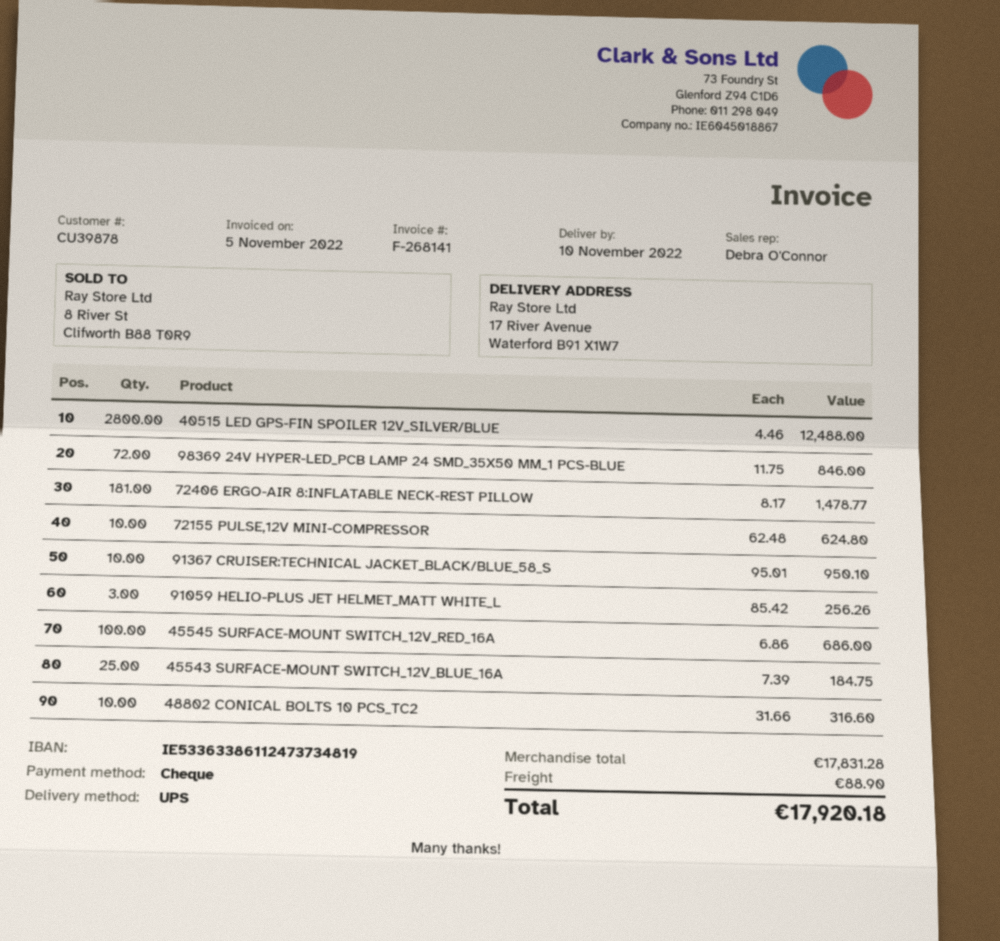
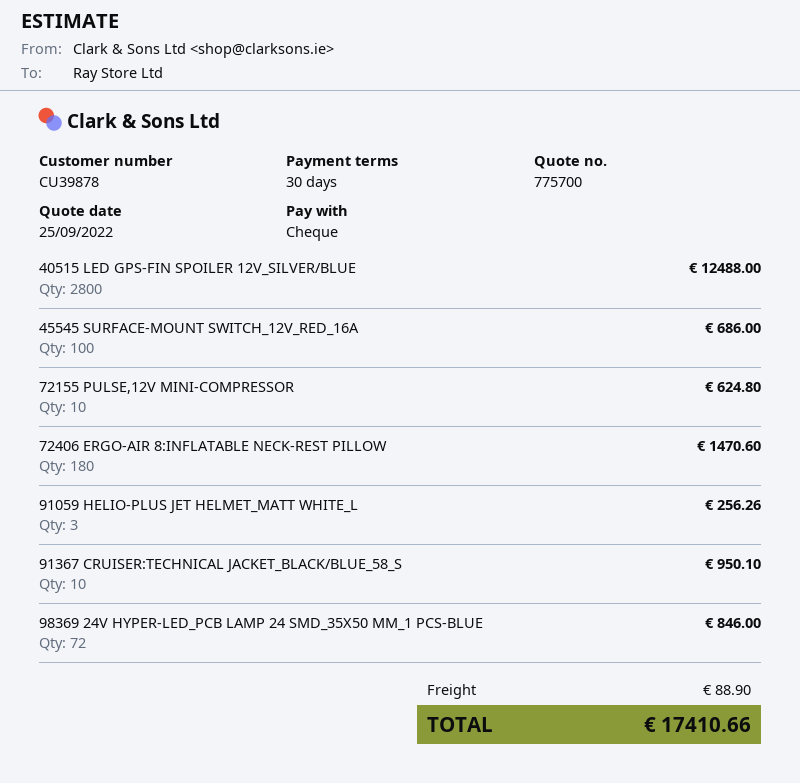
72406 ERGO-AIR 8:INFLATABLE NECK-REST PILLOW: 181 for 1478.77 -> 180 for 1470.60
45543 SURFACE-MOUNT SWITCH_12V_BLUE_16A: 25 for 184.75 -> none
48802 CONICAL BOLTS 10 PCS_TC2: 10 for 316.60 -> none
total: 17920.18 -> 17410.66

